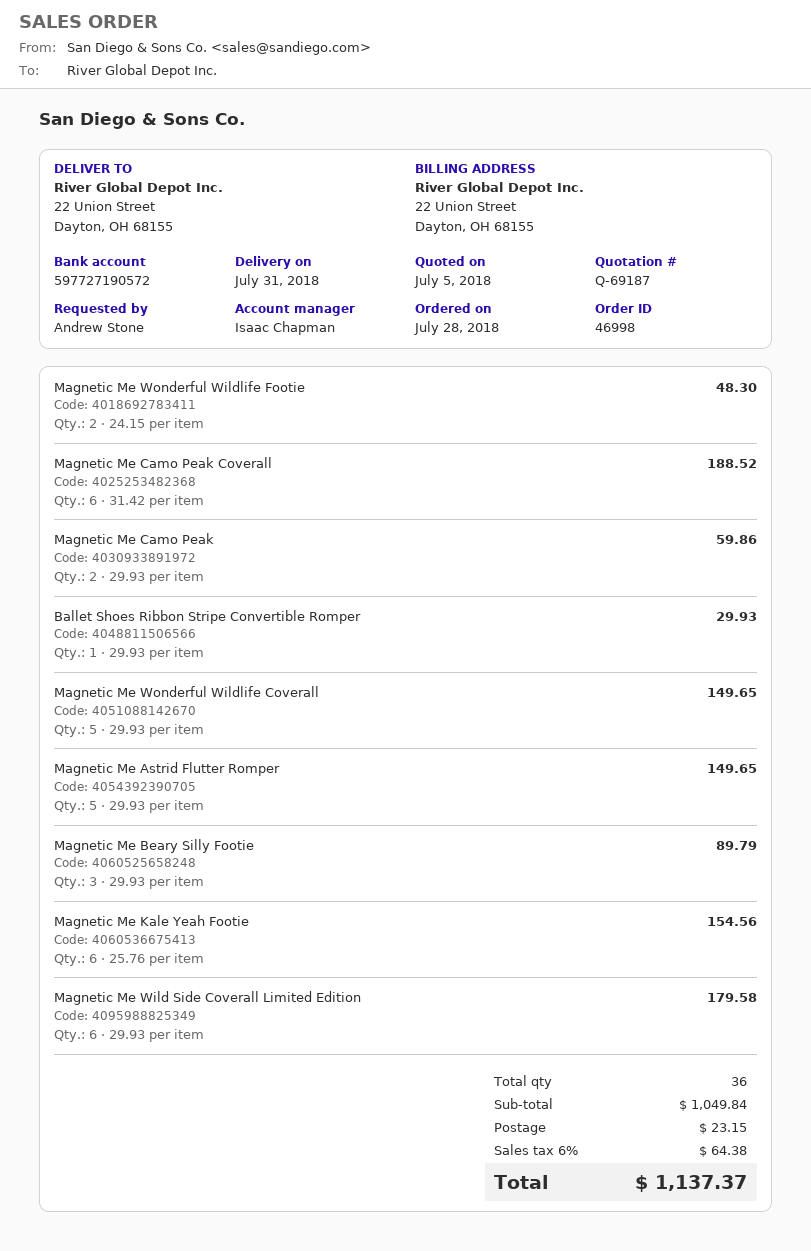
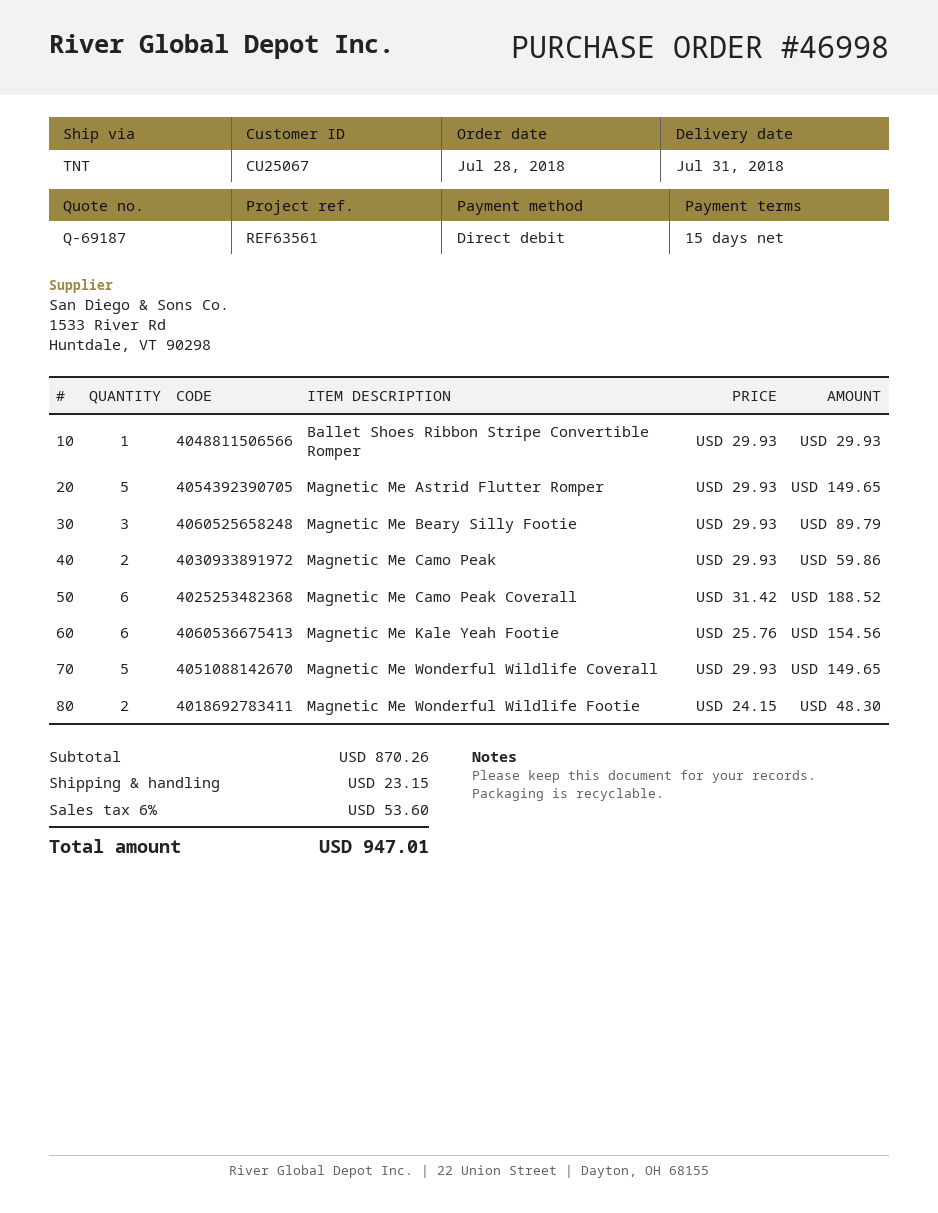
Magnetic Me Wild Side Coverall Limited Edition: 6 x 29.93 = 179.58 -> none
subtotal: 1049.84 -> 870.26
tax: 6% = 64.38 -> 6% = 53.60
total: 1137.37 -> 947.01

